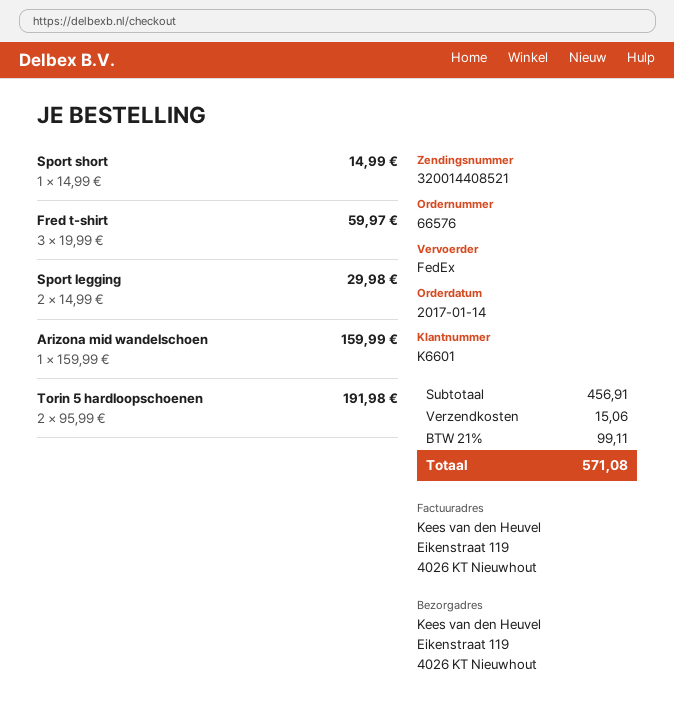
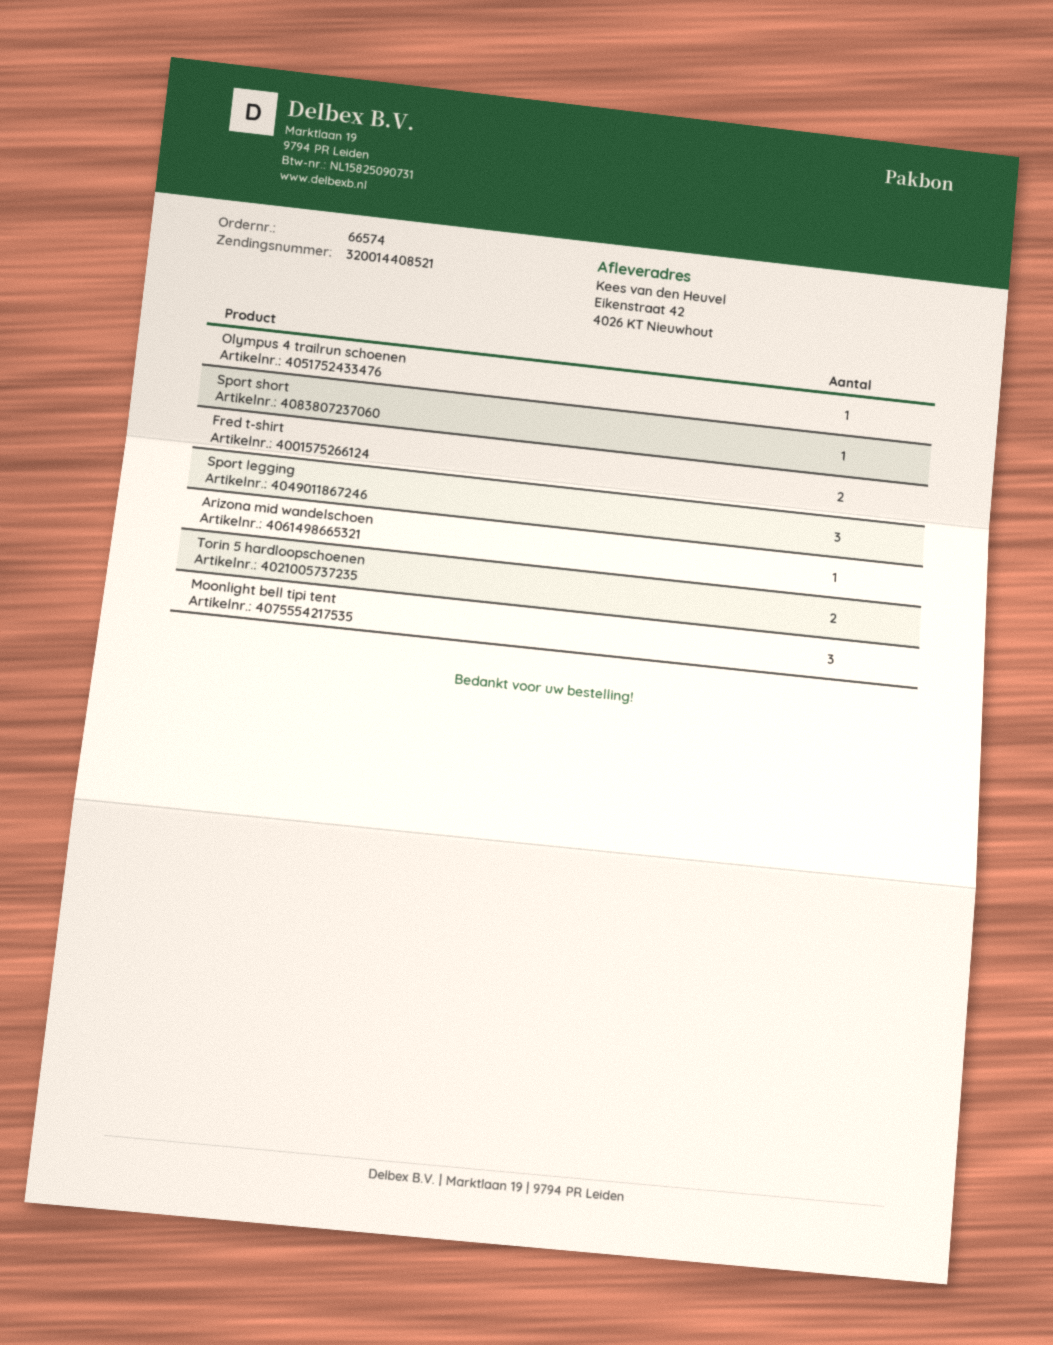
order number: 66576 -> 66574
ship to: Eikenstraat 119, 4026 KT Nieuwhout -> Eikenstraat 42, 4026 KT Nieuwhout
Fred t-shirt: 3 -> 2
Sport legging: 2 -> 3
Olympus 4 trailrun schoenen: none -> 1
Moonlight bell tipi tent: none -> 3

